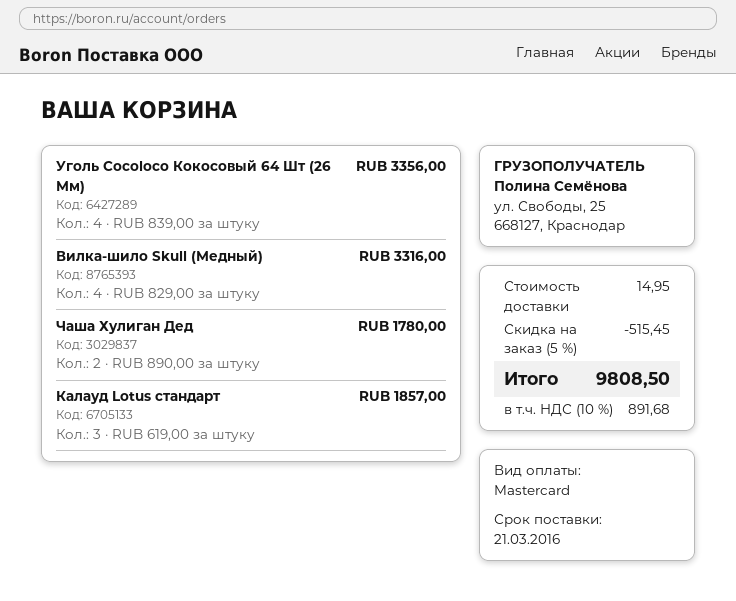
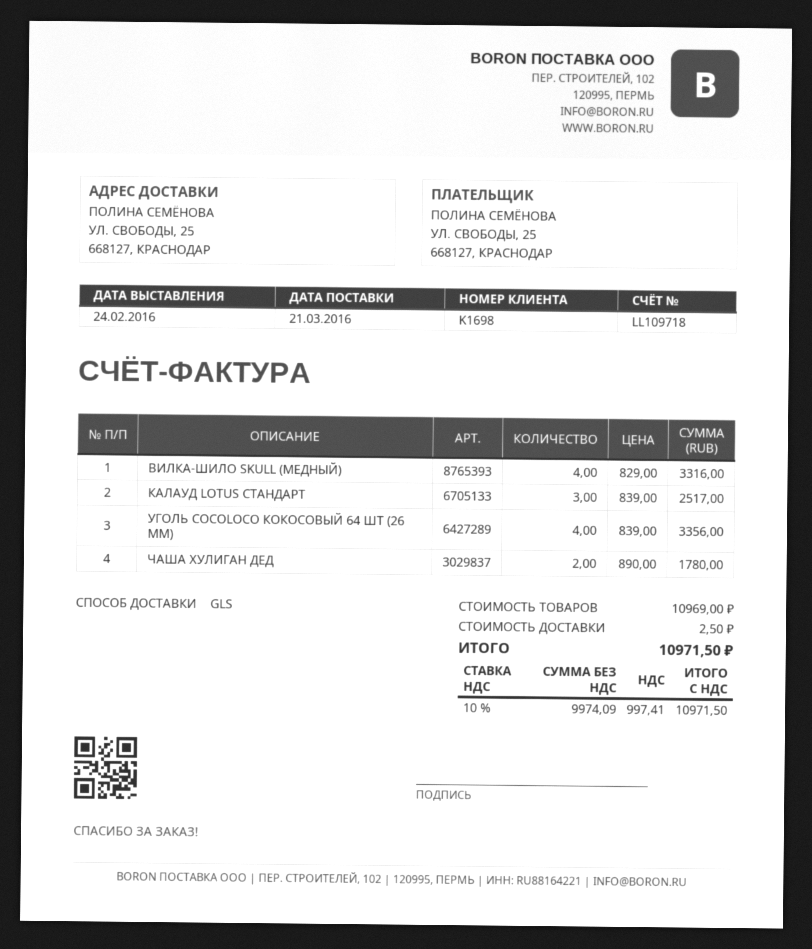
Калауд Lotus стандарт: 3 x 619.00 = 1857.00 -> 3 x 839.00 = 2517.00
discount: 5% = 515.45 -> none
shipping: 14.95 -> 2.50
tax: 10% = 891.68 -> 10% = 997.41
total: 9808.50 -> 10971.50

